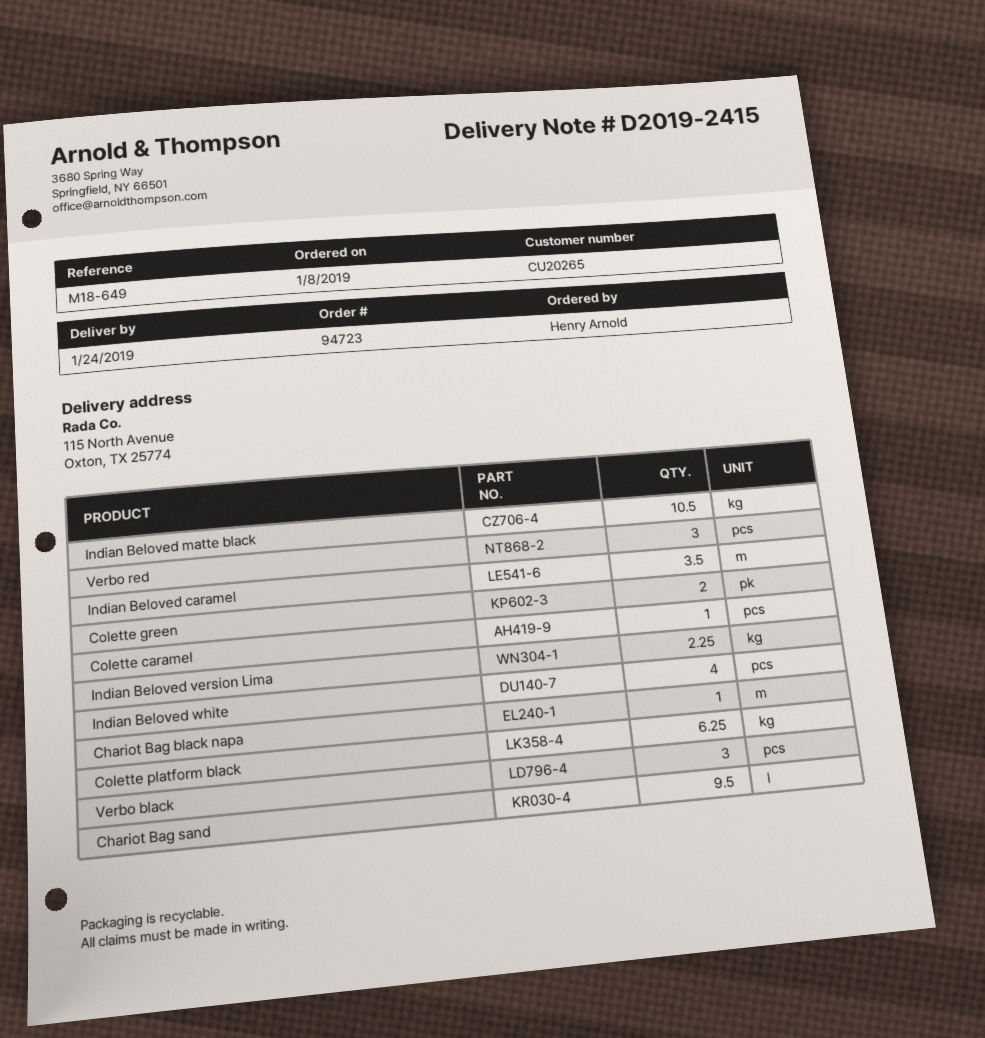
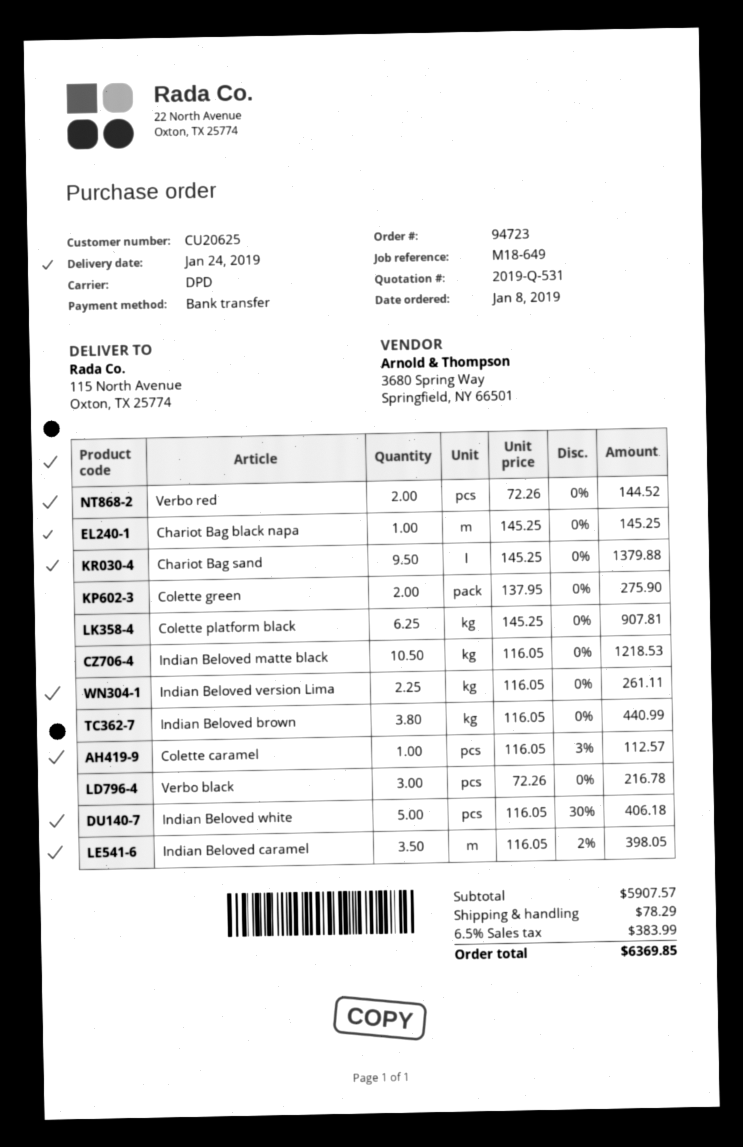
customer number: CU20265 -> CU20625
Verbo red: 3 -> 2
Indian Beloved white: 4 -> 5
Indian Beloved brown: none -> 3.8

